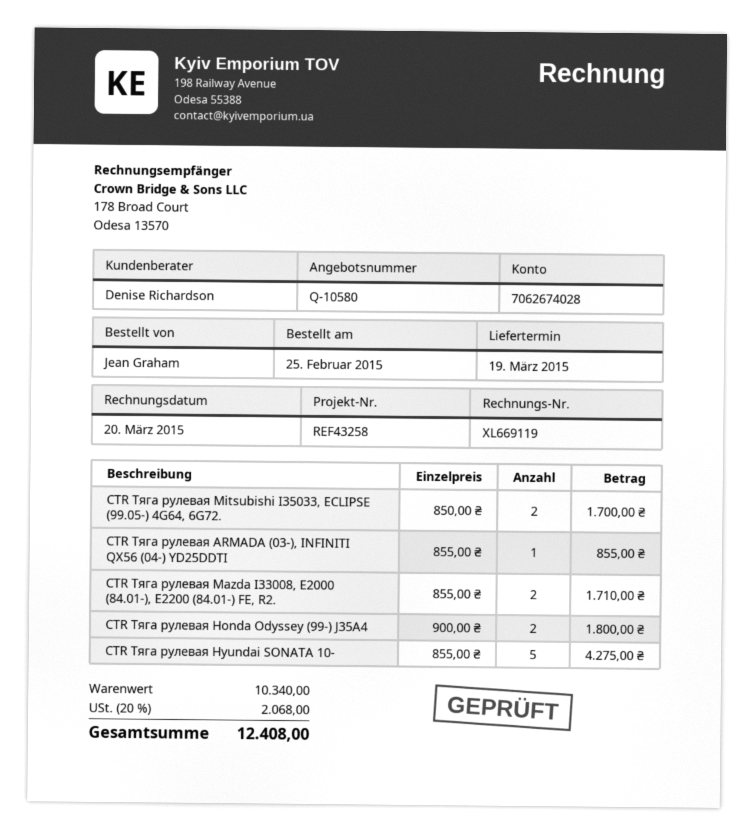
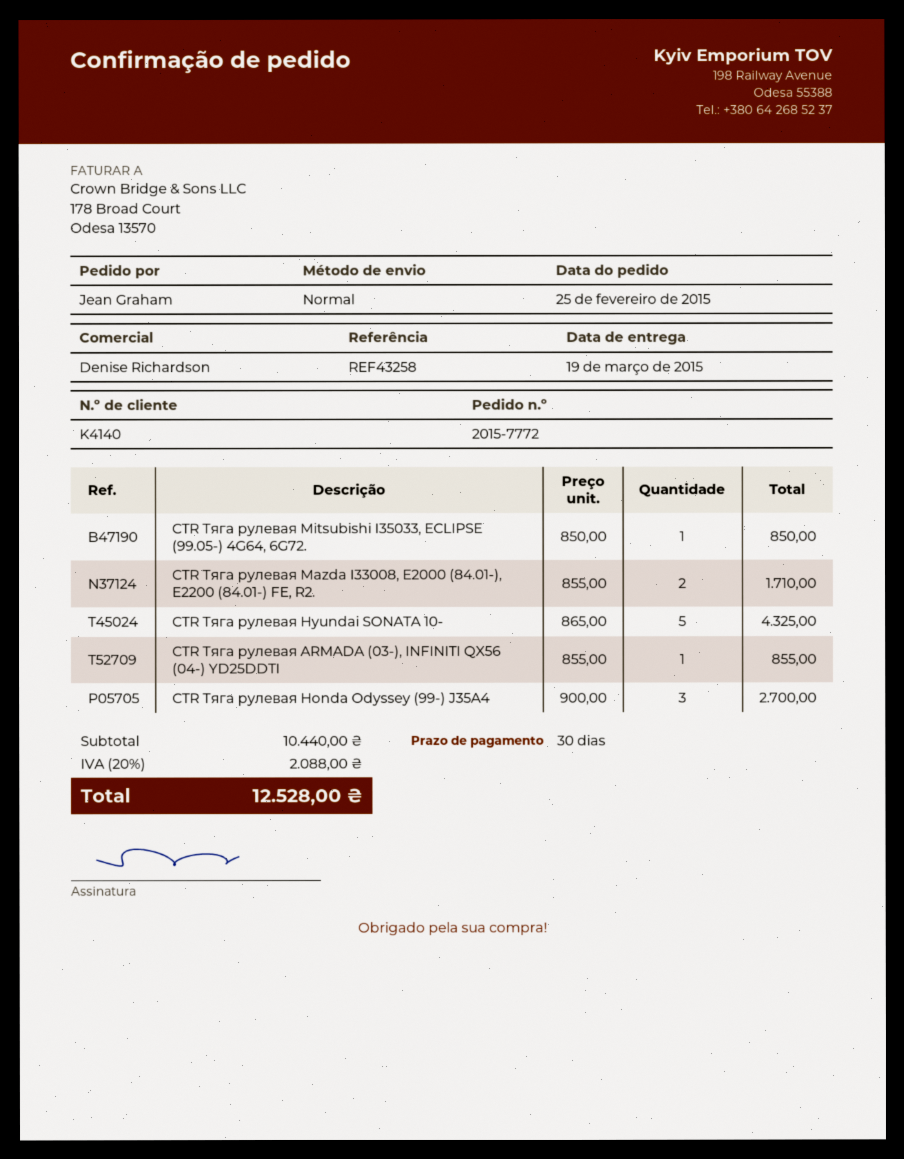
CTR Тяга рулевая Mitsubishi I35033, ECLIPSE (99.05-) 4G64, 6G72.: 2 x 850.00 = 1700.00 -> 1 x 850.00 = 850.00
CTR Тяга рулевая Honda Odyssey (99-) J35A4: 2 x 900.00 = 1800.00 -> 3 x 900.00 = 2700.00
CTR Тяга рулевая Hyundai SONATA 10-: 5 x 855.00 = 4275.00 -> 5 x 865.00 = 4325.00
subtotal: 10340.00 -> 10440.00
tax: 20% = 2068.00 -> 20% = 2088.00
total: 12408.00 -> 12528.00

